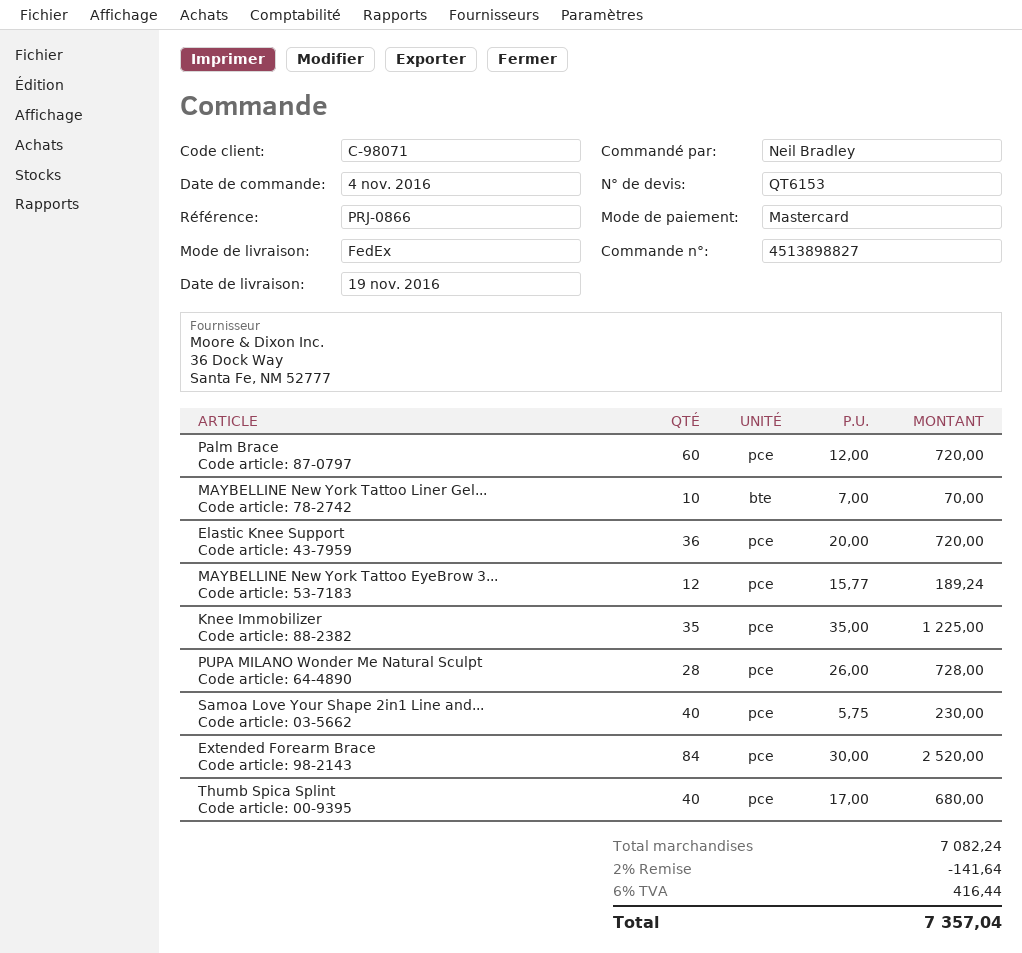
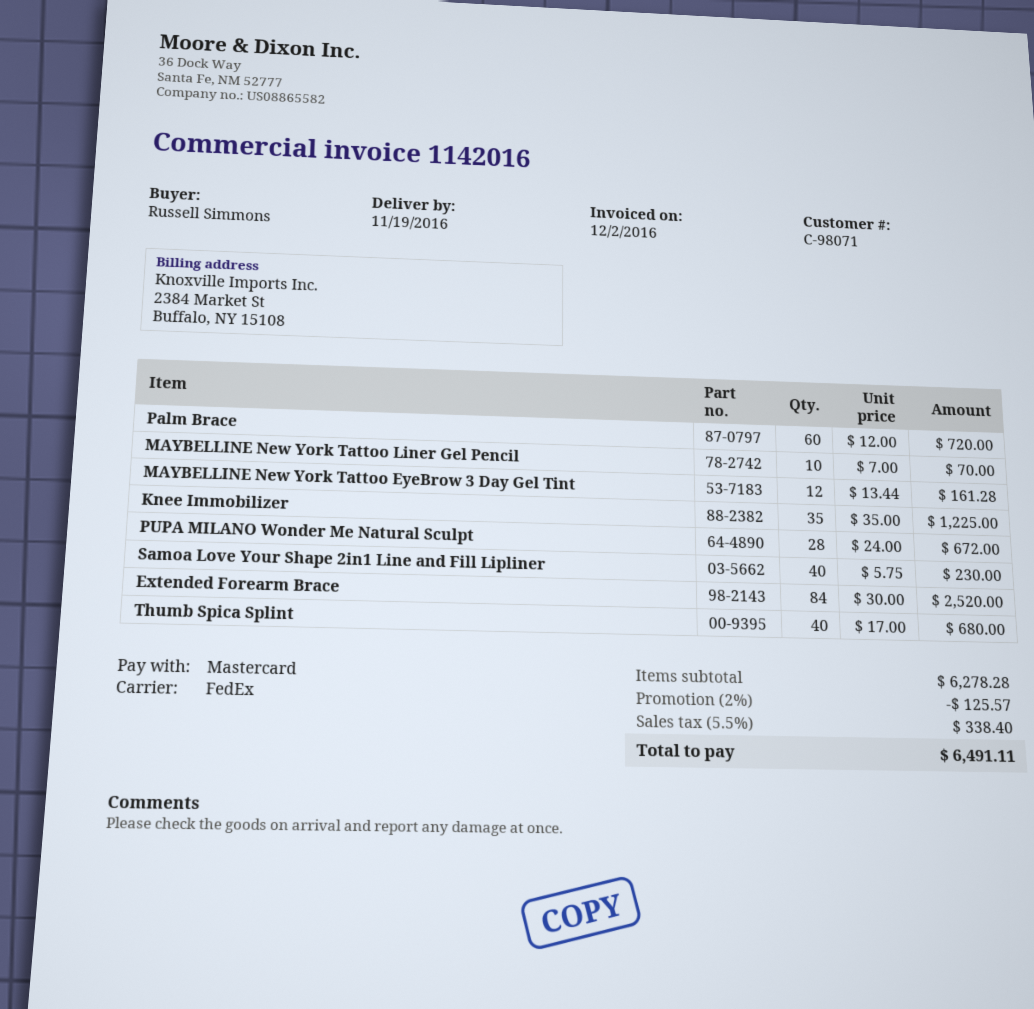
ordered by: Neil Bradley -> Russell Simmons
Elastic Knee Support: 36 x 20.00 = 720.00 -> none
MAYBELLINE New York Tattoo EyeBrow 3...: 12 x 15.77 = 189.24 -> 12 x 13.44 = 161.28
PUPA MILANO Wonder Me Natural Sculpt: 28 x 26.00 = 728.00 -> 28 x 24.00 = 672.00
subtotal: 7082.24 -> 6278.28
discount: 2% = 141.64 -> 2% = 125.57
tax: 6% = 416.44 -> 5.5% = 338.40
total: 7357.04 -> 6491.11

